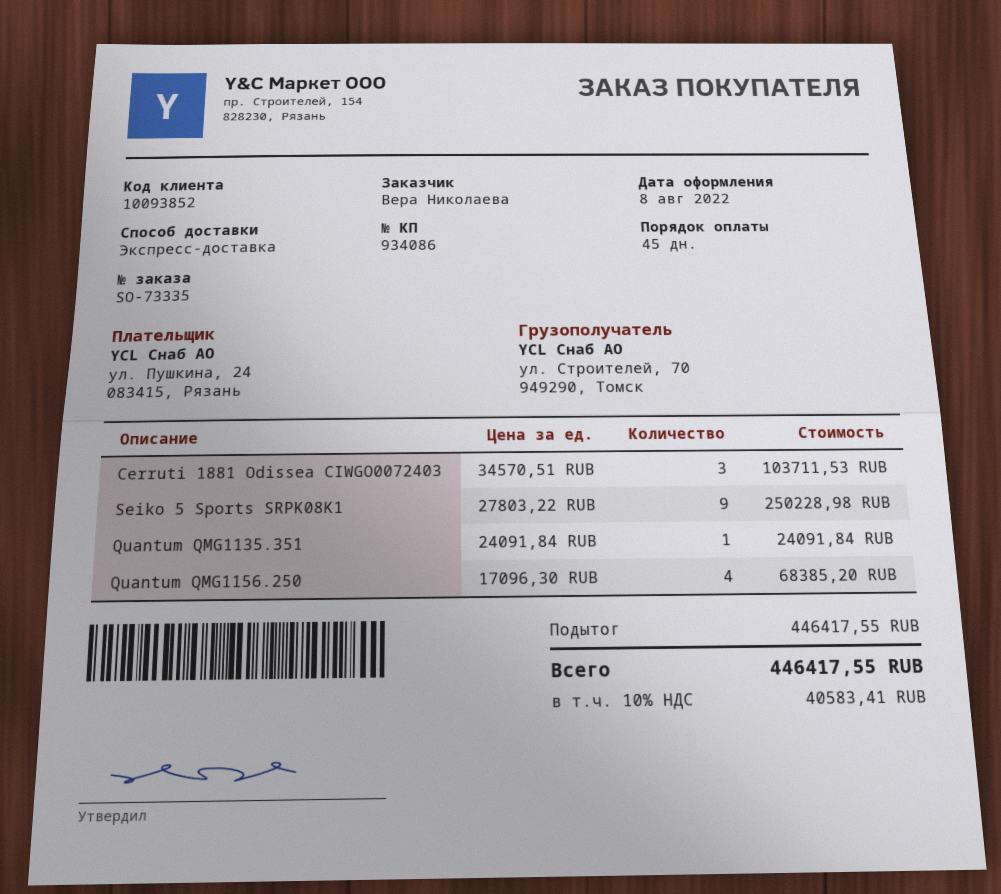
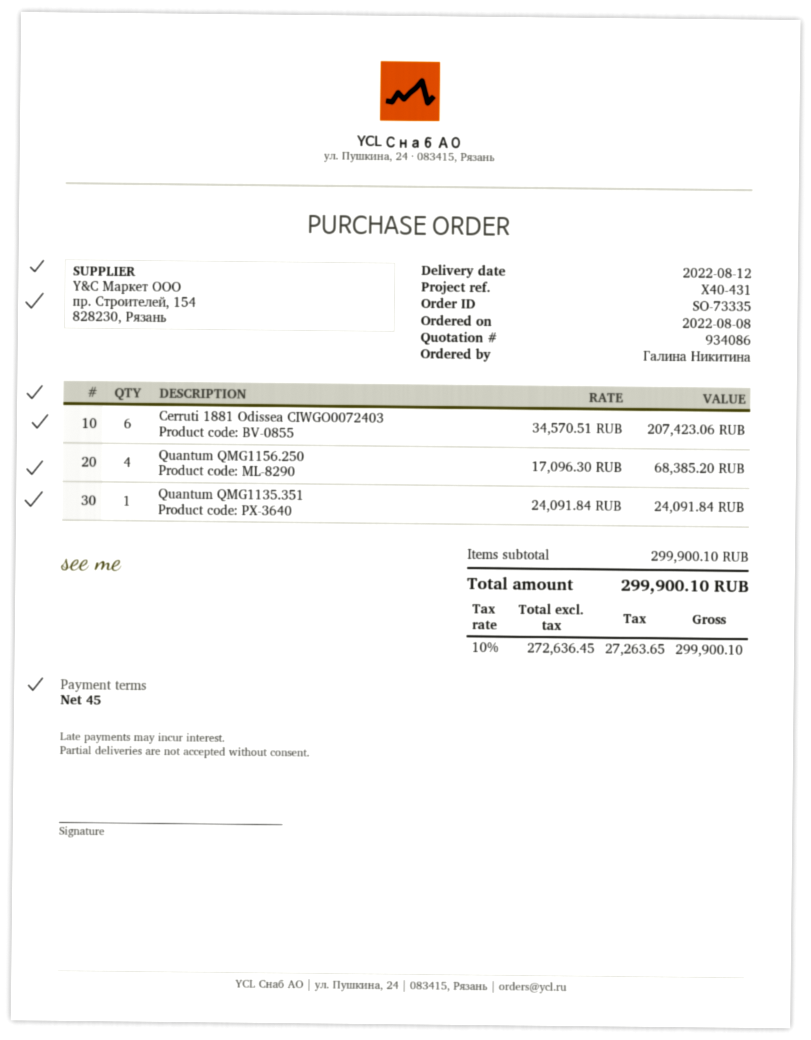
ordered by: Вера Николаева -> Галина Никитина
Cerruti 1881 Odissea CIWGO0072403: 3 x 34570.51 = 103711.53 -> 6 x 34570.51 = 207423.06
Seiko 5 Sports SRPK08K1: 9 x 27803.22 = 250228.98 -> none
subtotal: 446417.55 -> 299900.10
tax: 10% = 40583.41 -> 10% = 27263.65
total: 446417.55 -> 299900.10

